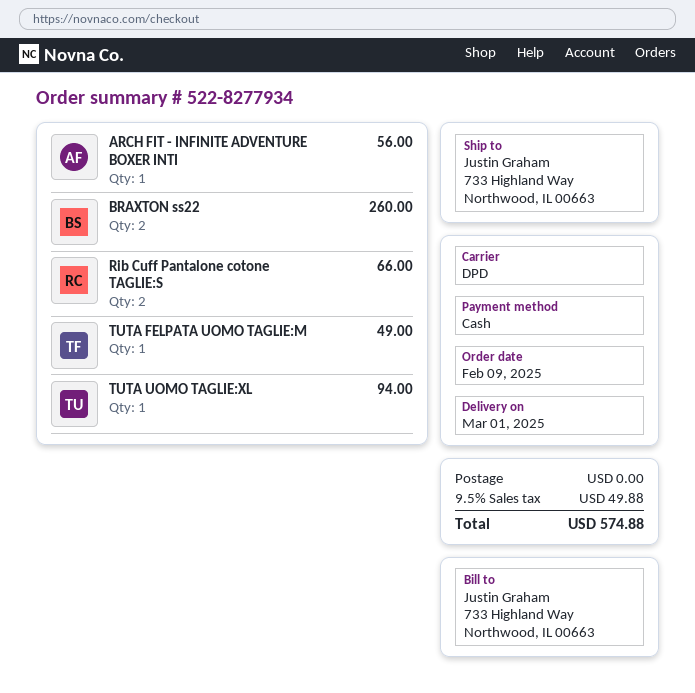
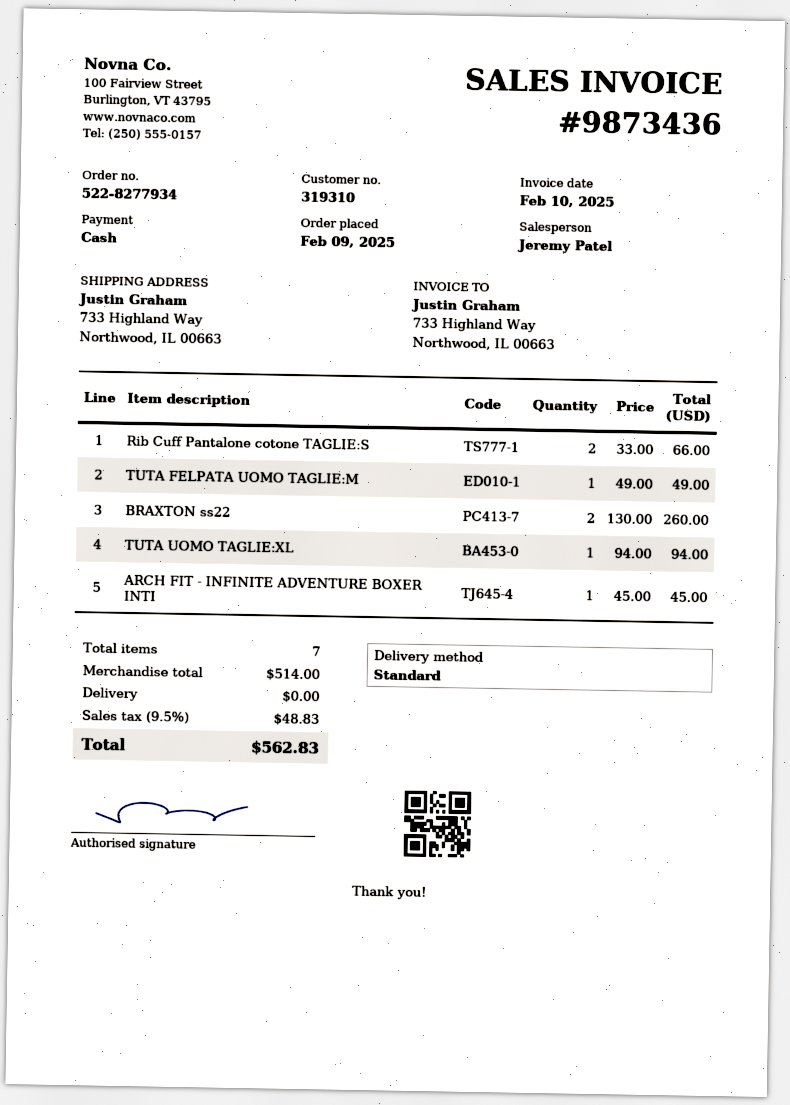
shipping method: DPD -> standard
ARCH FIT - INFINITE ADVENTURE BOXER INTI: 1 for 56.00 -> 1 for 45.00
tax: 9.5% = 49.88 -> 9.5% = 48.83
total: 574.88 -> 562.83

